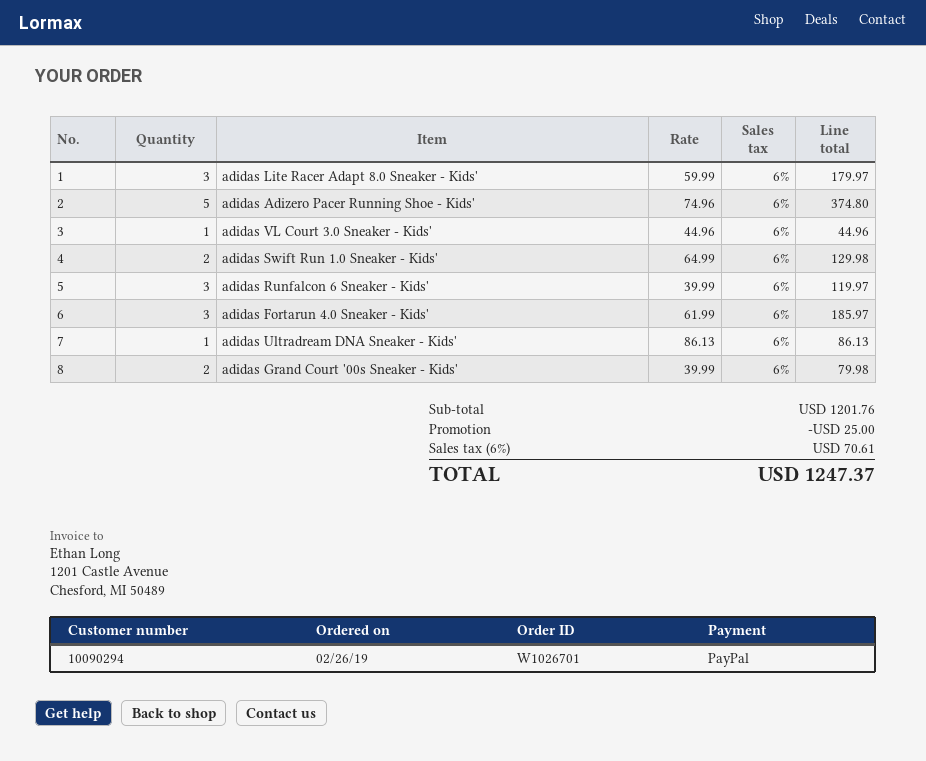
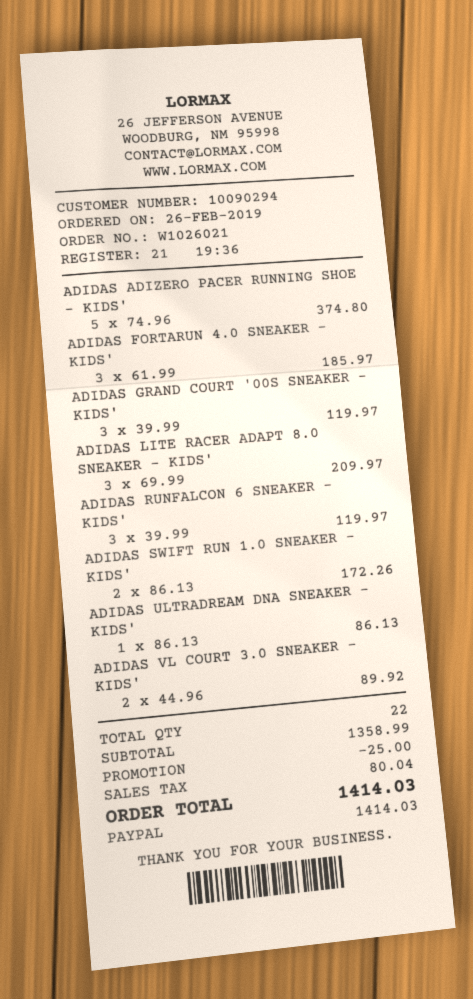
order number: W1026701 -> W1026021
adidas Lite Racer Adapt 8.0 Sneaker - Kids': 3 x 59.99 = 179.97 -> 3 x 69.99 = 209.97
adidas VL Court 3.0 Sneaker - Kids': 1 x 44.96 = 44.96 -> 2 x 44.96 = 89.92
adidas Swift Run 1.0 Sneaker - Kids': 2 x 64.99 = 129.98 -> 2 x 86.13 = 172.26
adidas Grand Court '00s Sneaker - Kids': 2 x 39.99 = 79.98 -> 3 x 39.99 = 119.97
subtotal: 1201.76 -> 1358.99
tax: 70.61 -> 80.04
total: 1247.37 -> 1414.03

